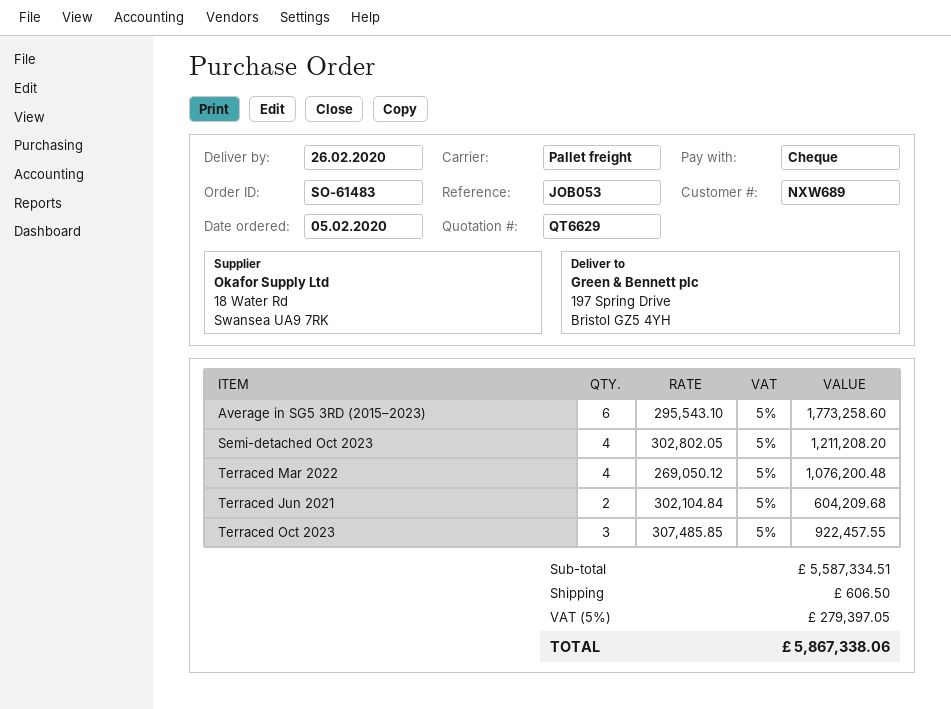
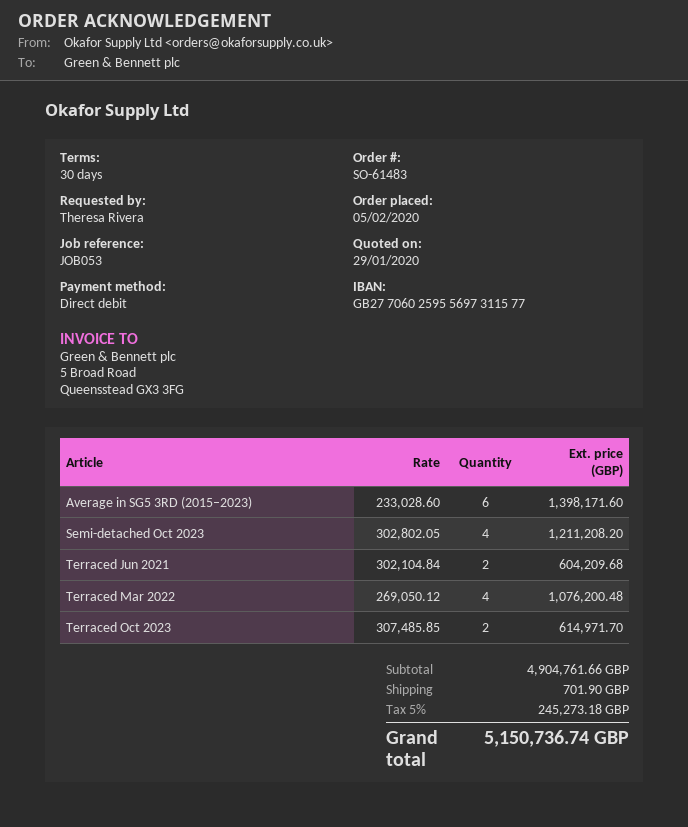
payment method: cheque -> direct debit
Average in SG5 3RD (2015–2023): 6 x 295543.10 = 1773258.60 -> 6 x 233028.60 = 1398171.60
Terraced Oct 2023: 3 x 307485.85 = 922457.55 -> 2 x 307485.85 = 614971.70
subtotal: 5587334.51 -> 4904761.66
shipping: 606.50 -> 701.90
tax: 5% = 279397.05 -> 5% = 245273.18
total: 5867338.06 -> 5150736.74

